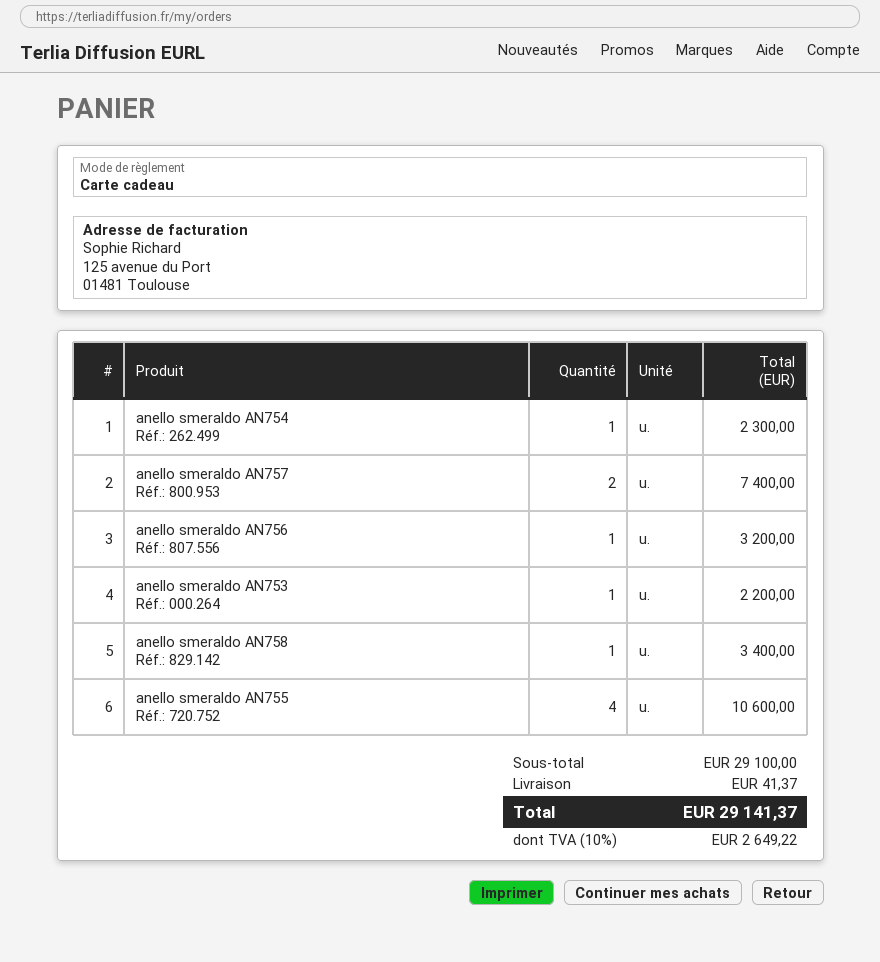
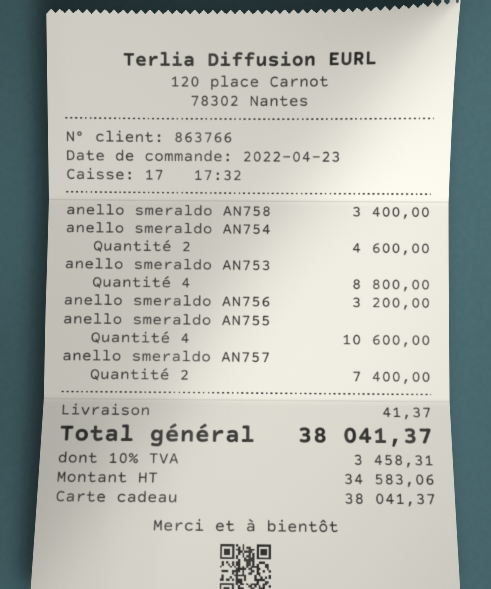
anello smeraldo AN754: 1 for 2300.00 -> 2 for 4600.00
anello smeraldo AN753: 1 for 2200.00 -> 4 for 8800.00
tax: 10% = 2649.22 -> 10% = 3458.31
total: 29141.37 -> 38041.37

